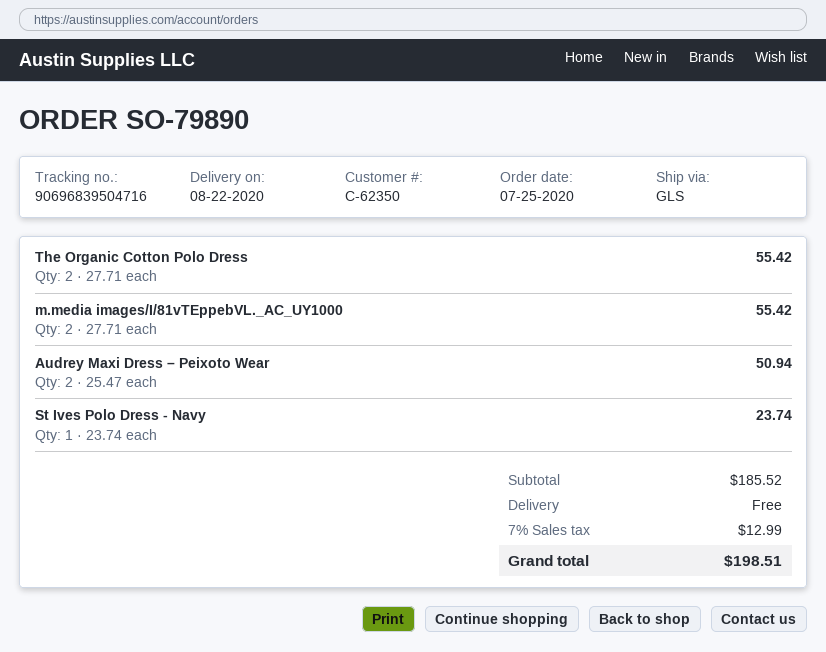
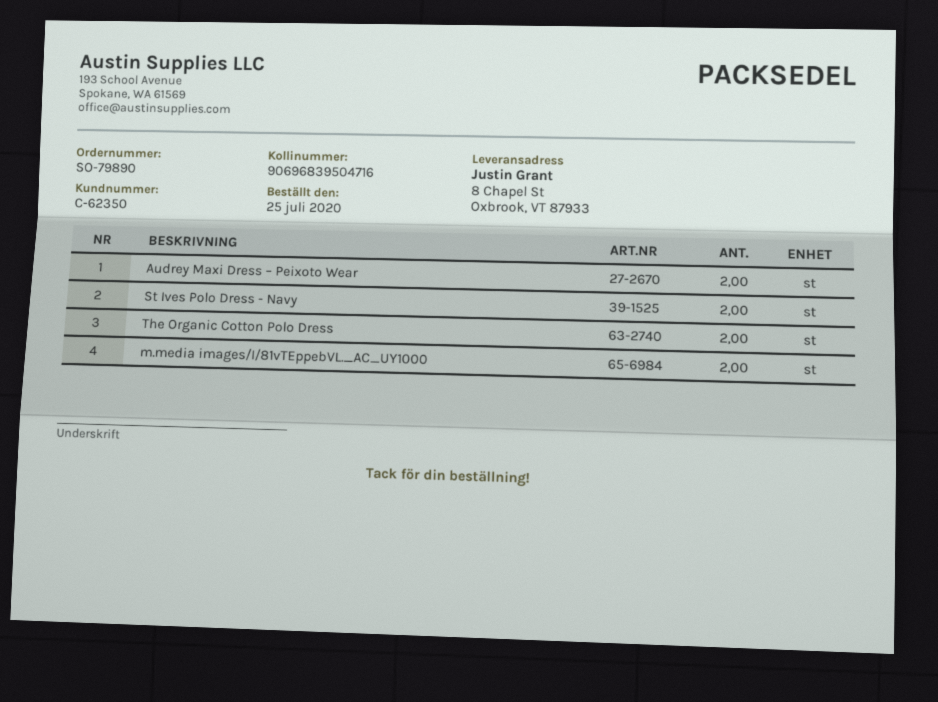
St Ives Polo Dress - Navy: 1 -> 2

